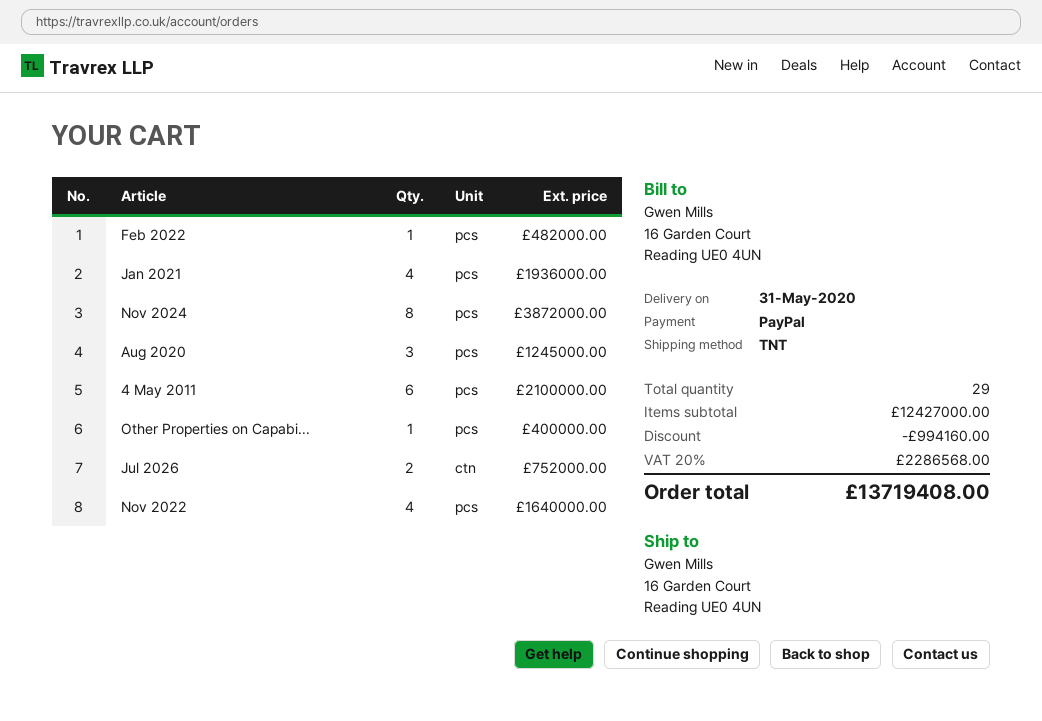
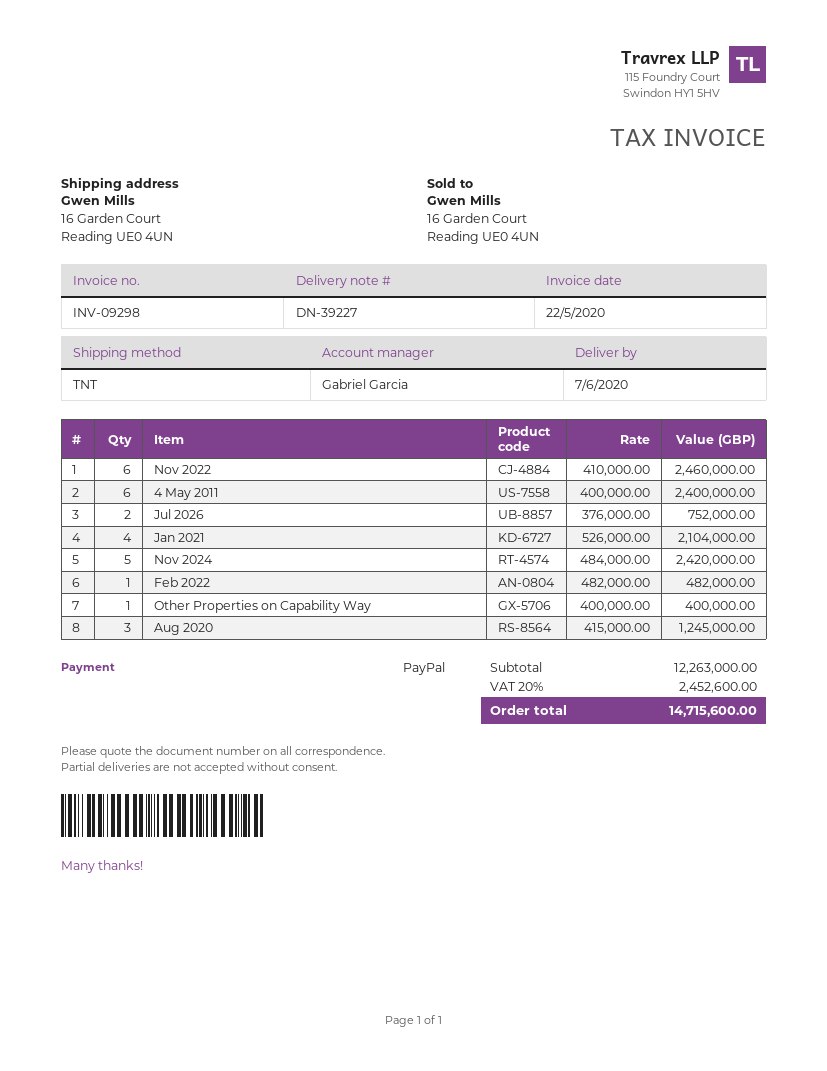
delivery date: 2020-05-31 -> 2020-06-07
Jan 2021: 4 for 1936000.00 -> 4 for 2104000.00
Nov 2024: 8 for 3872000.00 -> 5 for 2420000.00
4 May 2011: 6 for 2100000.00 -> 6 for 2400000.00
Nov 2022: 4 for 1640000.00 -> 6 for 2460000.00
subtotal: 12427000.00 -> 12263000.00
discount: 994160.00 -> none
tax: 20% = 2286568.00 -> 20% = 2452600.00
total: 13719408.00 -> 14715600.00

